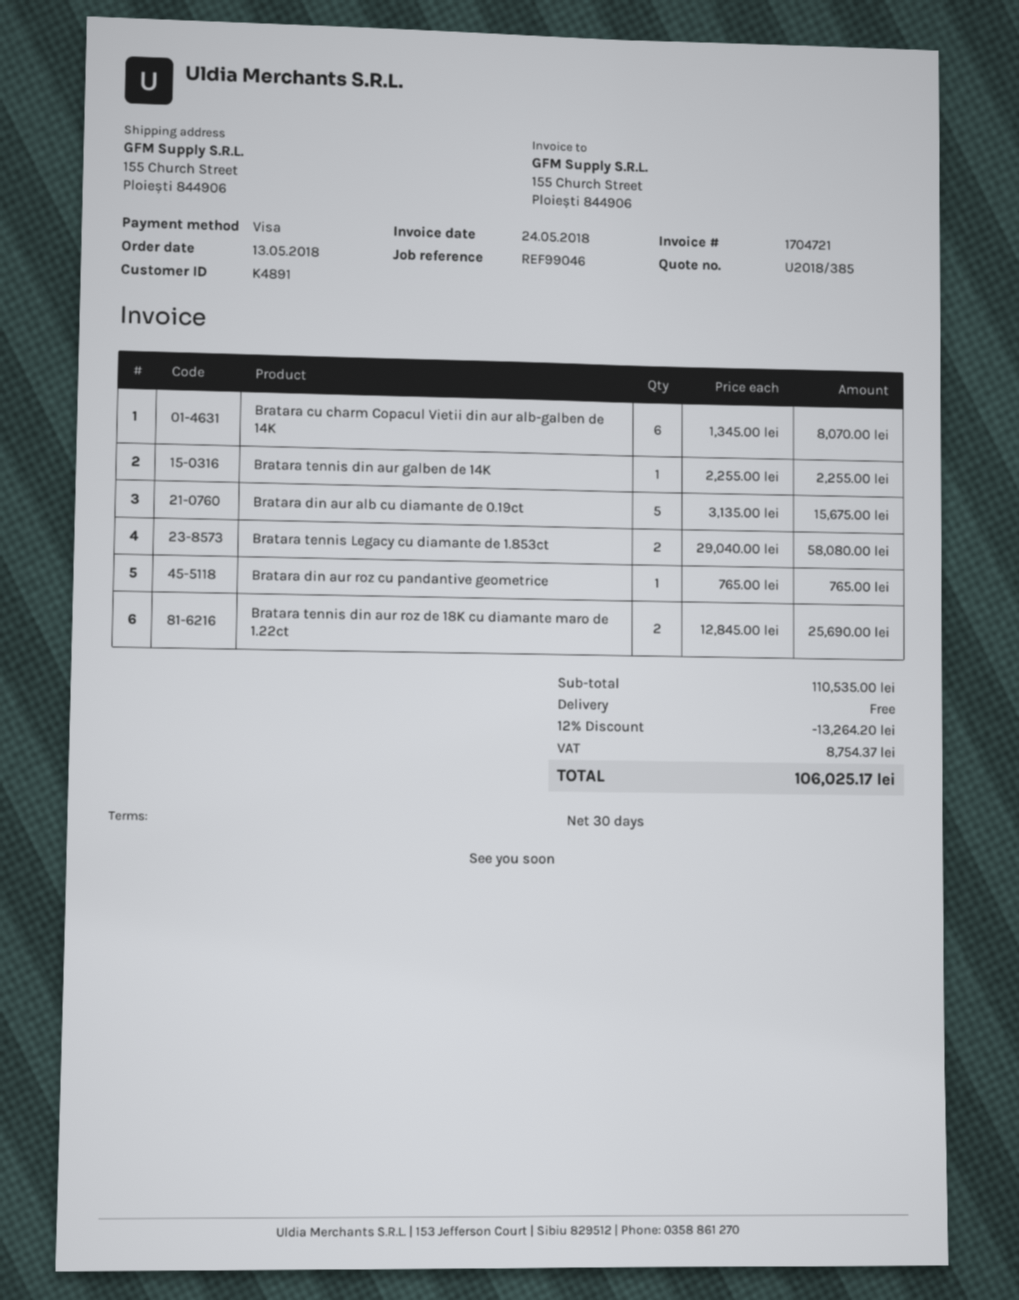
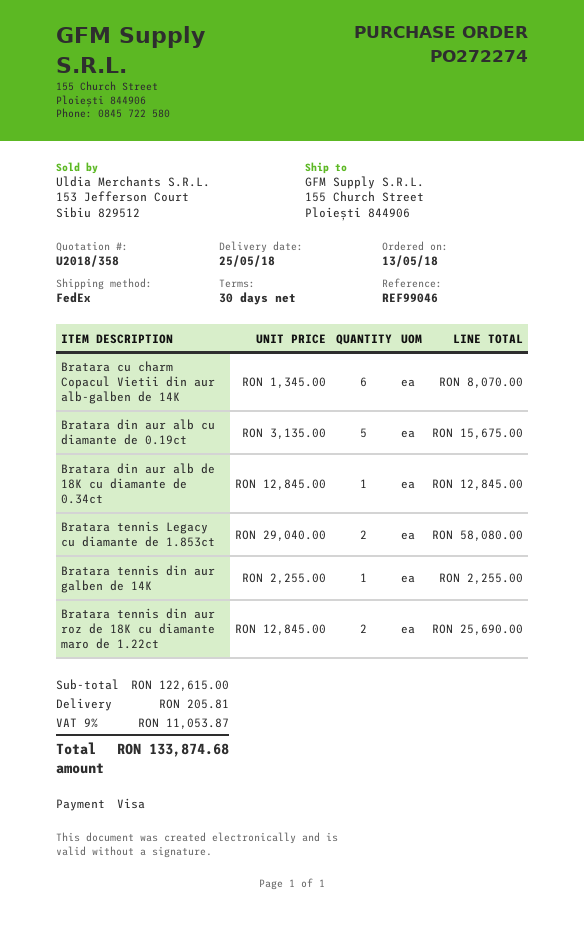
quote number: U2018/385 -> U2018/358
Bratara din aur roz cu pandantive geometrice: 1 x 765.00 = 765.00 -> none
Bratara din aur alb de 18K cu diamante de 0.34ct: none -> 1 x 12845.00 = 12845.00
subtotal: 110535.00 -> 122615.00
discount: 12% = 13264.20 -> none
shipping: 0.00 -> 205.81
tax: 8754.37 -> 11053.87
total: 106025.17 -> 133874.68

